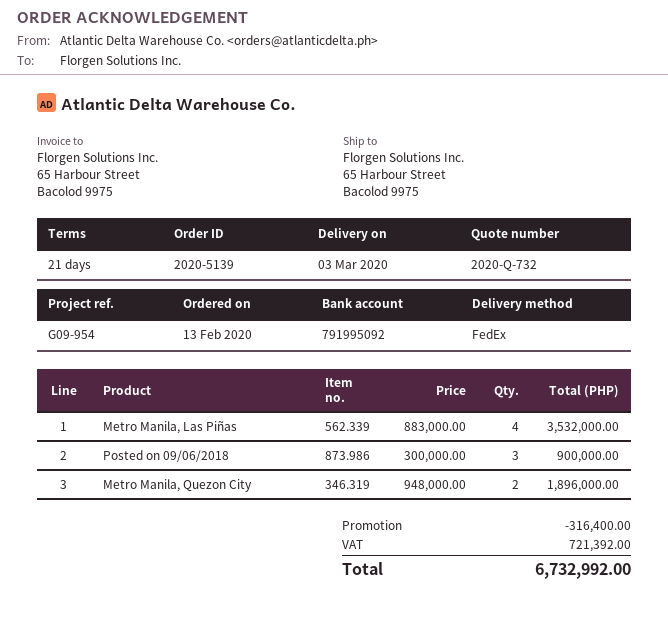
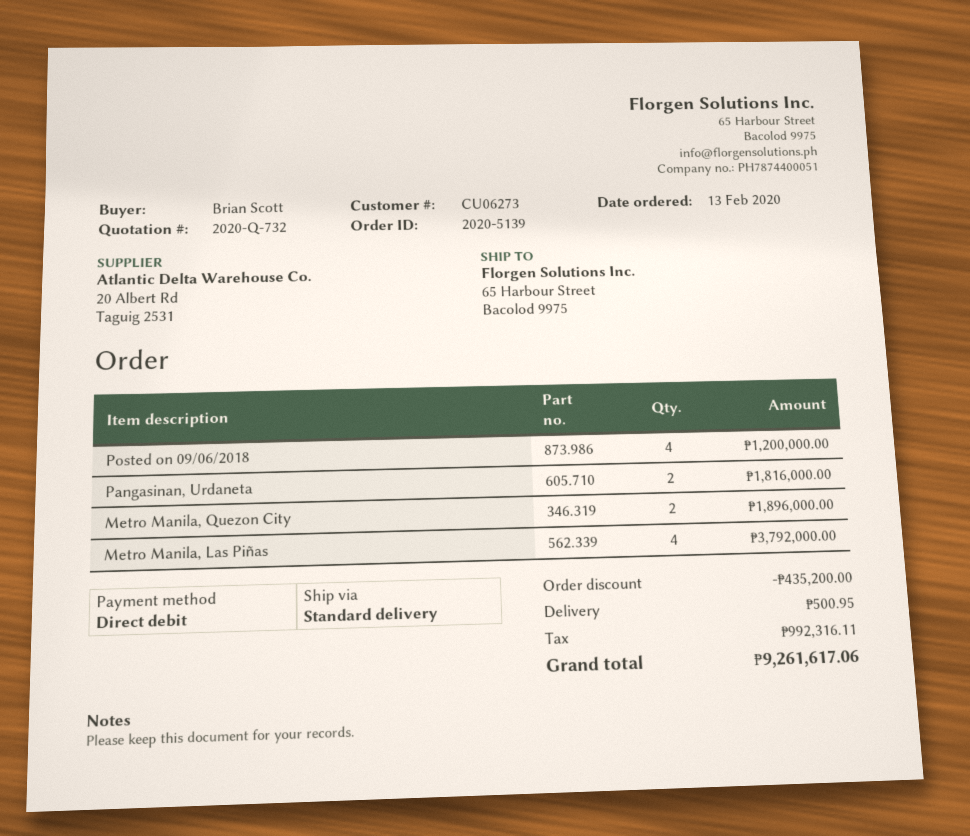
shipping method: FedEx -> standard
Metro Manila, Las Piñas: 4 for 3532000.00 -> 4 for 3792000.00
Posted on 09/06/2018: 3 for 900000.00 -> 4 for 1200000.00
Pangasinan, Urdaneta: none -> 2 for 1816000.00
discount: 316400.00 -> 435200.00
shipping: none -> 500.95
tax: 721392.00 -> 992316.11
total: 6732992.00 -> 9261617.06

